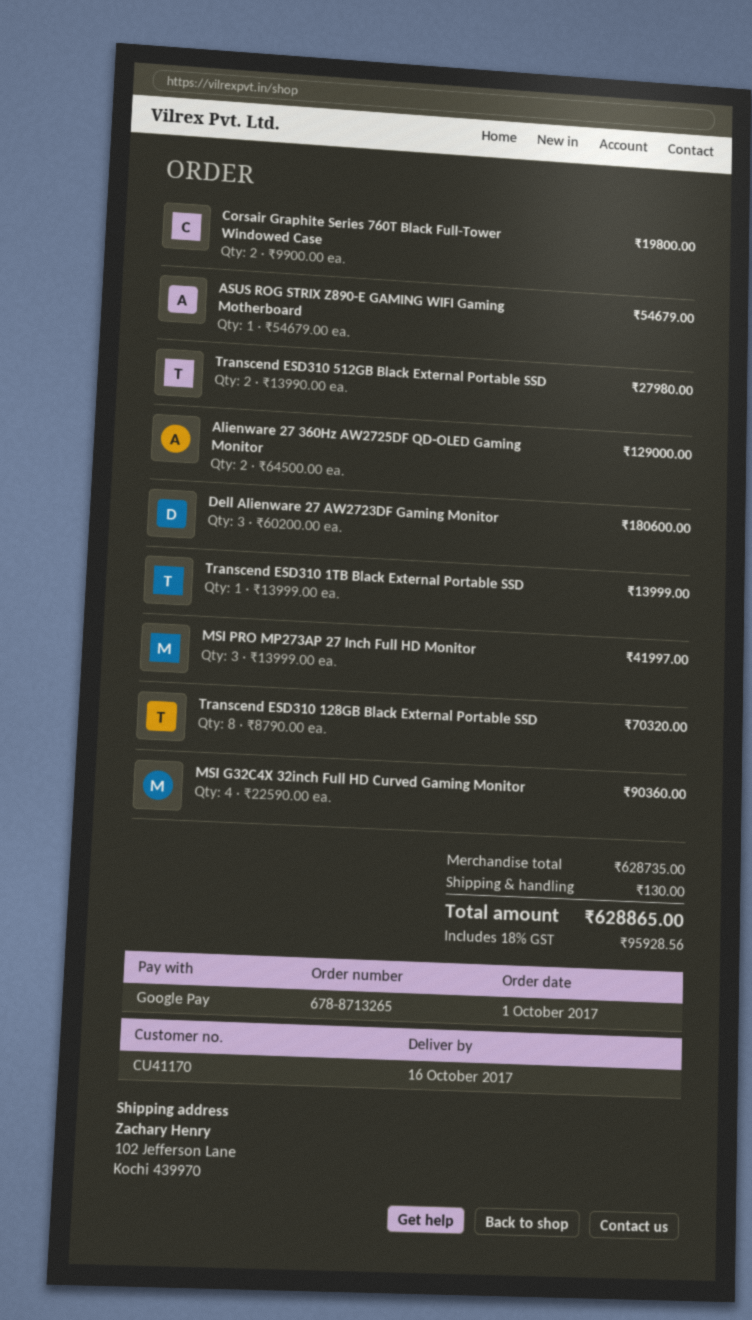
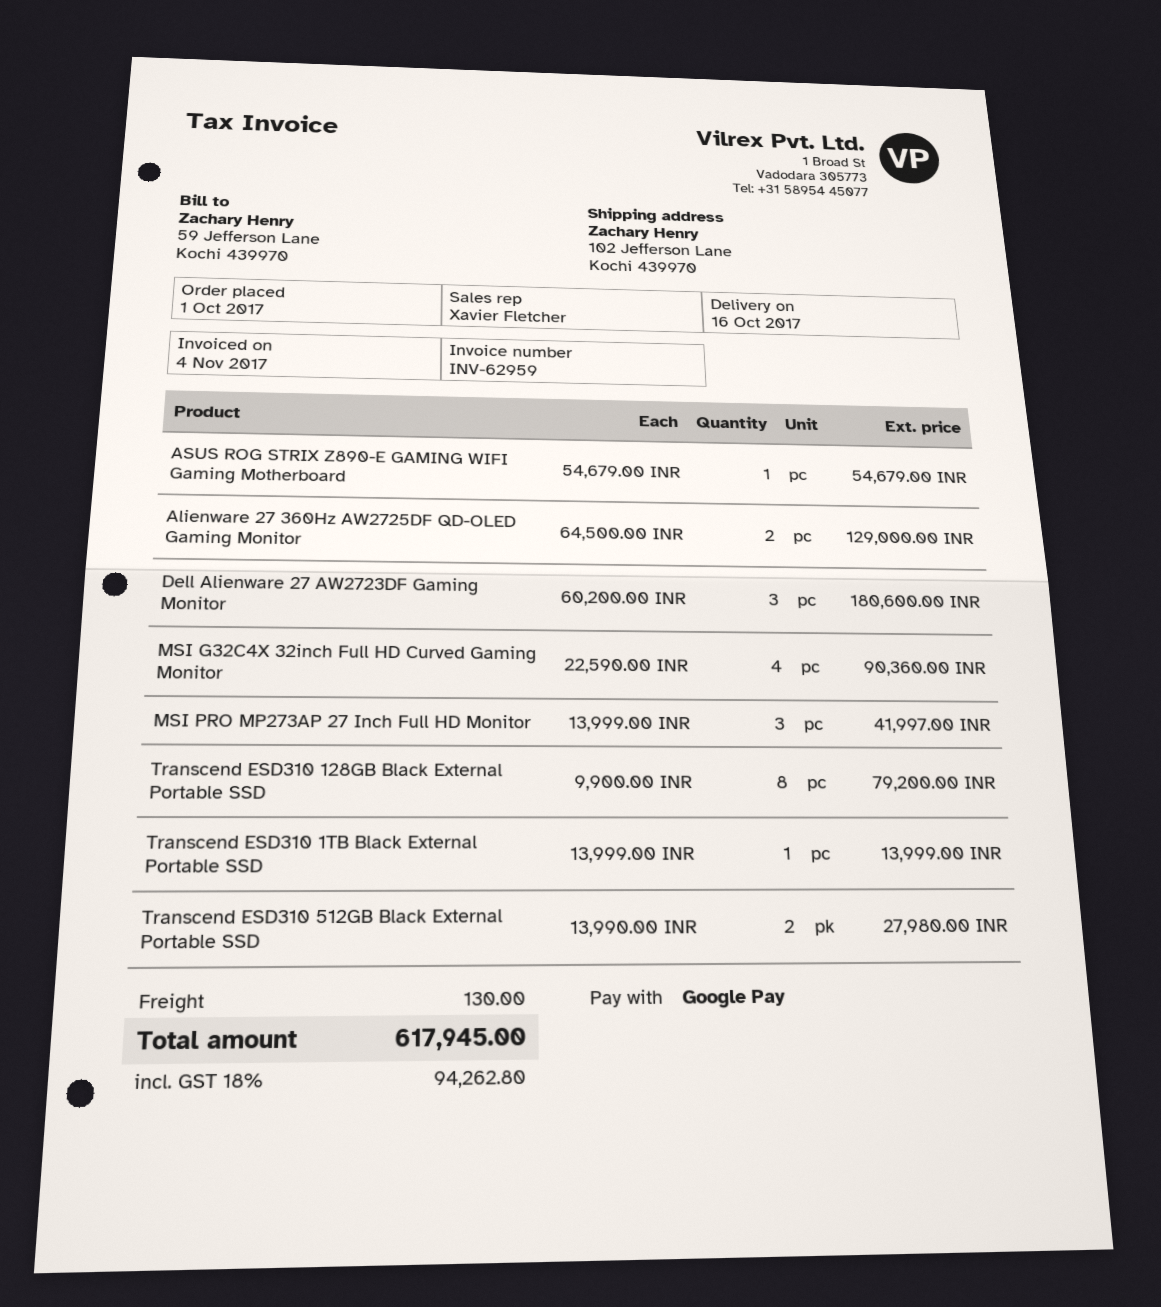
Corsair Graphite Series 760T Black Full-Tower Windowed Case: 2 x 9900.00 = 19800.00 -> none
Transcend ESD310 128GB Black External Portable SSD: 8 x 8790.00 = 70320.00 -> 8 x 9900.00 = 79200.00
tax: 18% = 95928.56 -> 18% = 94262.80
total: 628865.00 -> 617945.00

